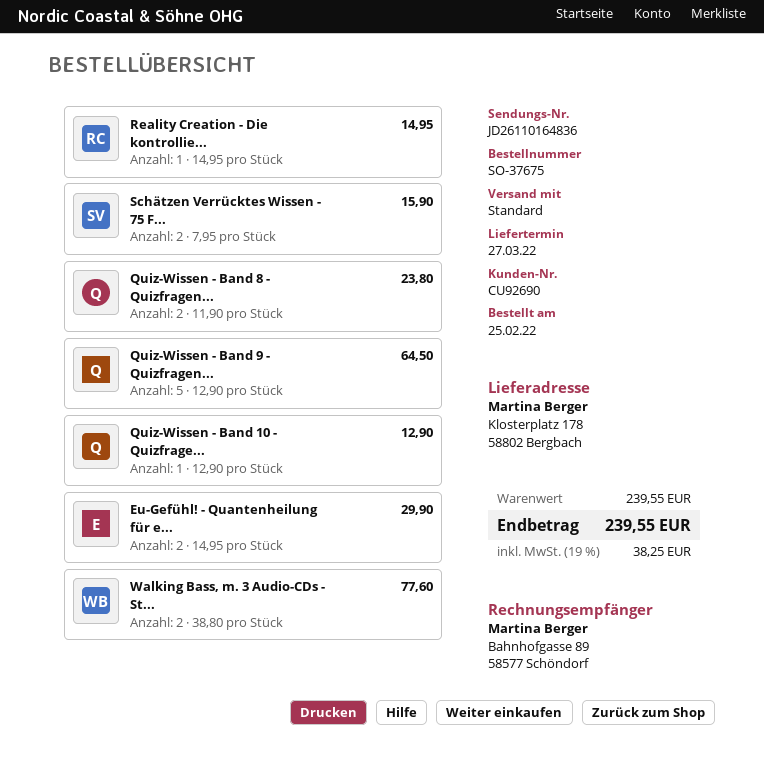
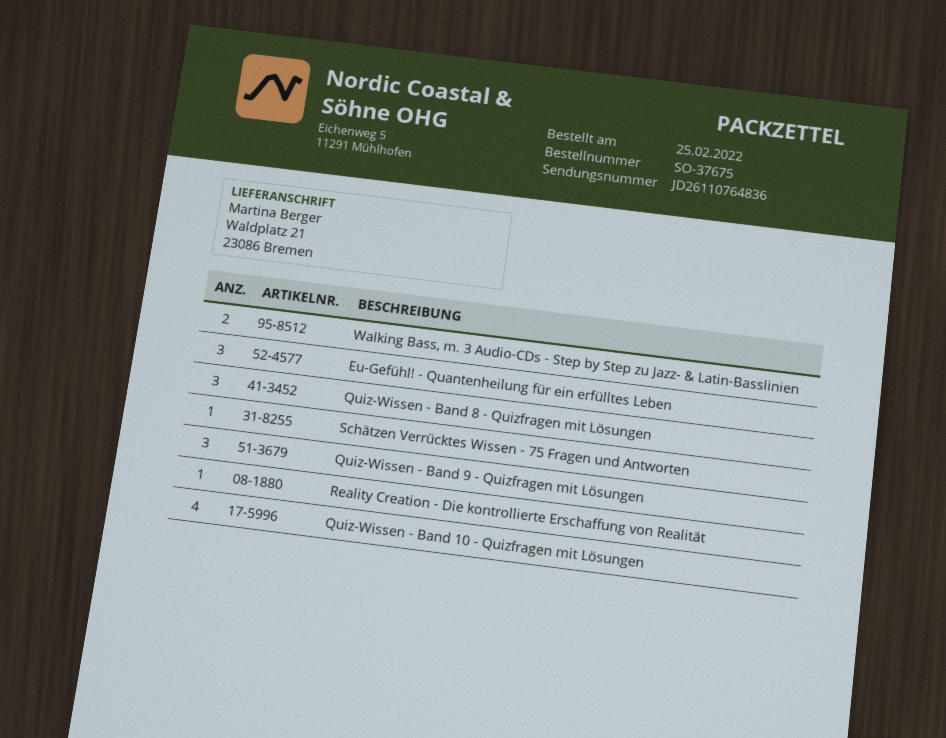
tracking number: JD26110164836 -> JD26110764836
ship to: Klosterplatz 178, 58802 Bergbach -> Waldplatz 21, 23086 Bremen
Schätzen Verrücktes Wissen - 75 F...: 2 -> 1
Quiz-Wissen - Band 8 - Quizfragen...: 2 -> 3
Quiz-Wissen - Band 9 - Quizfragen...: 5 -> 3
Quiz-Wissen - Band 10 - Quizfrage...: 1 -> 4
Eu-Gefühl! - Quantenheilung für e...: 2 -> 3

